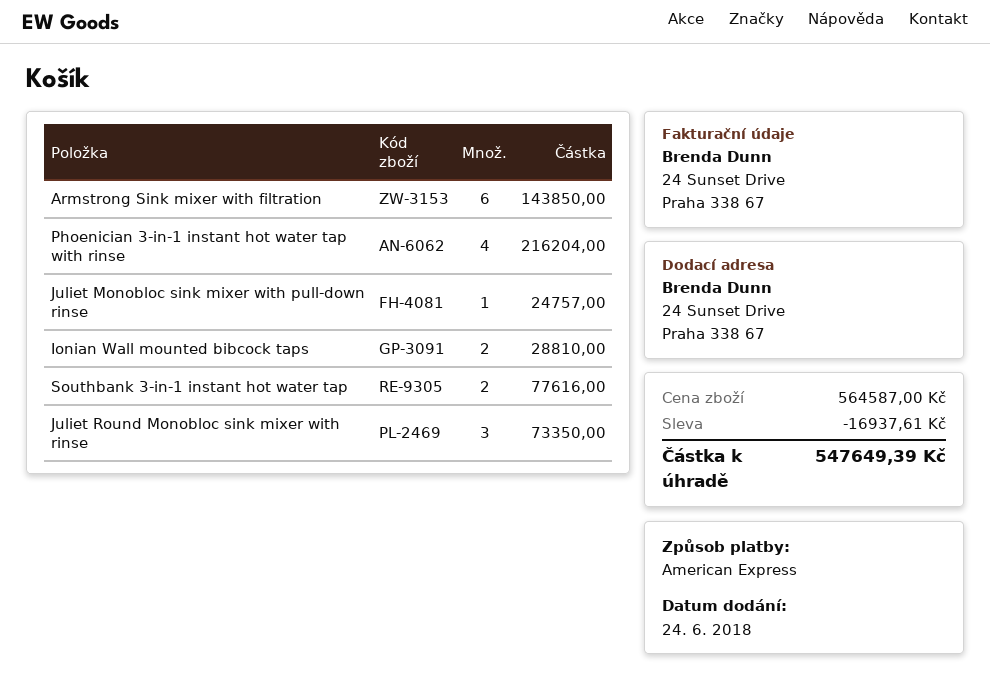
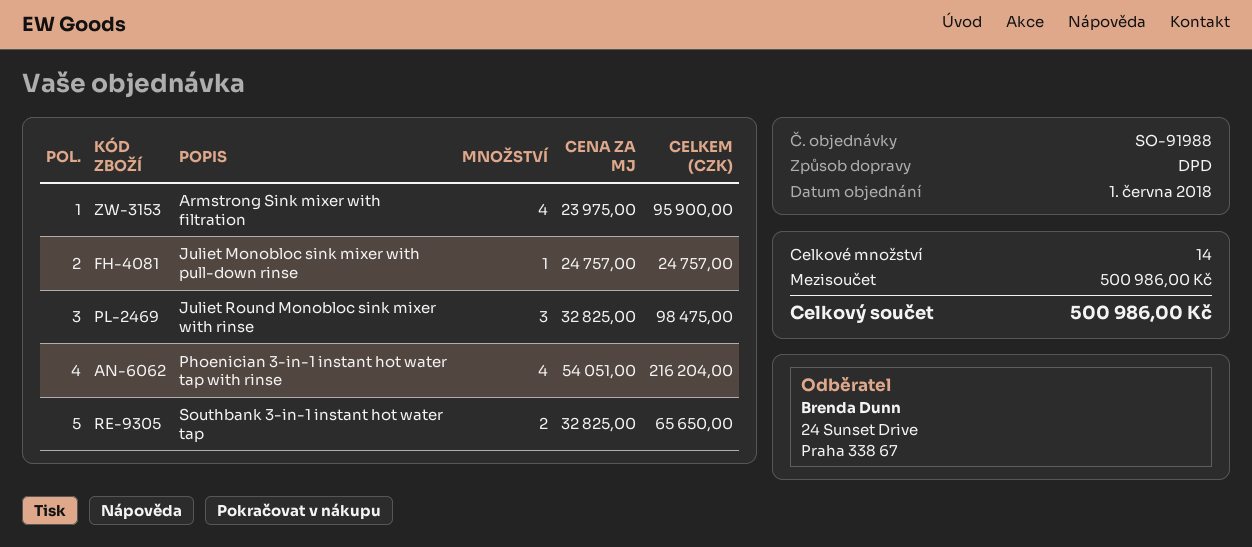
Armstrong Sink mixer with filtration: 6 for 143850.00 -> 4 for 95900.00
Ionian Wall mounted bibcock taps: 2 for 28810.00 -> none
Southbank 3-in-1 instant hot water tap: 2 for 77616.00 -> 2 for 65650.00
Juliet Round Monobloc sink mixer with rinse: 3 for 73350.00 -> 3 for 98475.00
subtotal: 564587.00 -> 500986.00
discount: 16937.61 -> none
total: 547649.39 -> 500986.00

